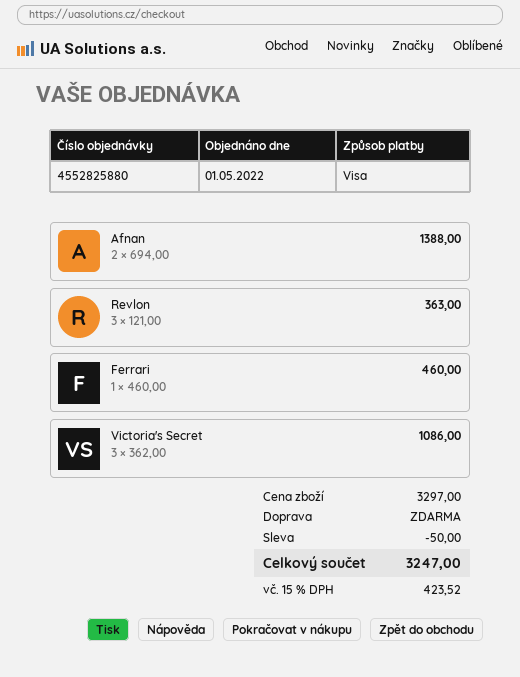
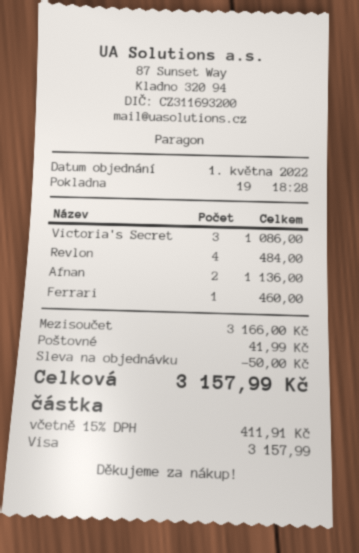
Afnan: 2 for 1388.00 -> 2 for 1136.00
Revlon: 3 for 363.00 -> 4 for 484.00
subtotal: 3297.00 -> 3166.00
shipping: 0.00 -> 41.99
tax: 15% = 423.52 -> 15% = 411.91
total: 3247.00 -> 3157.99

